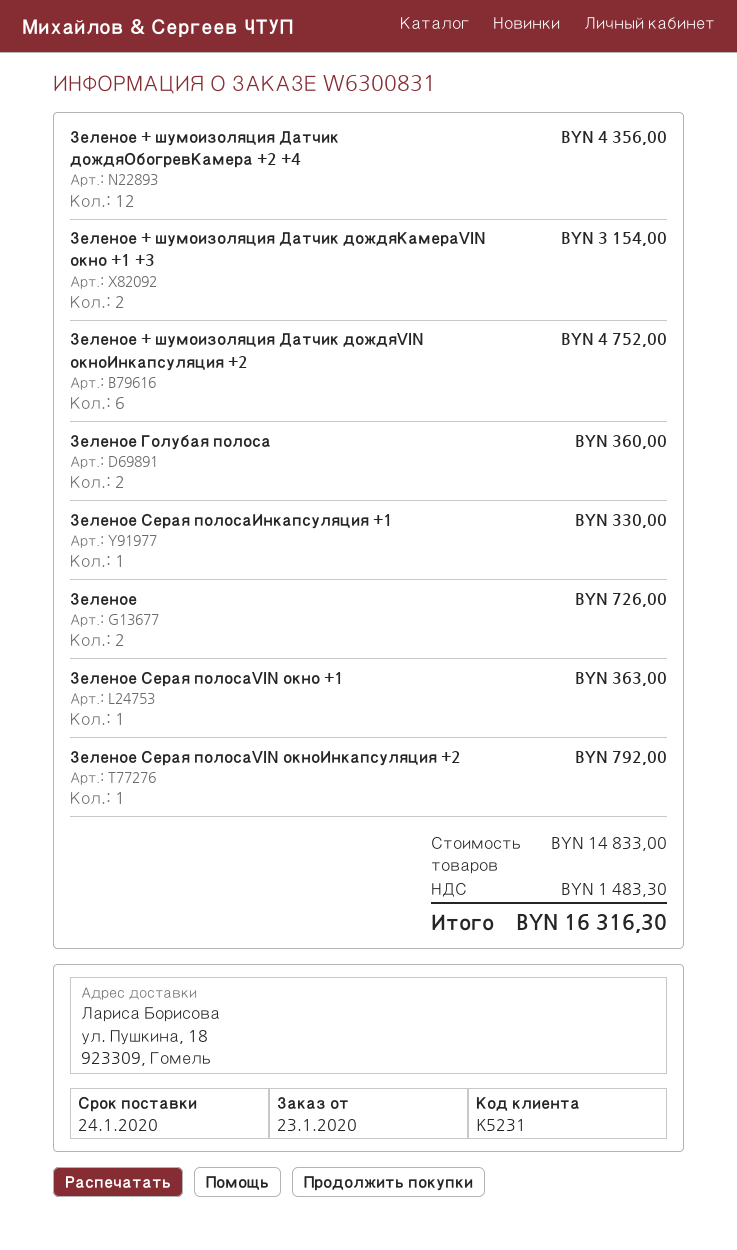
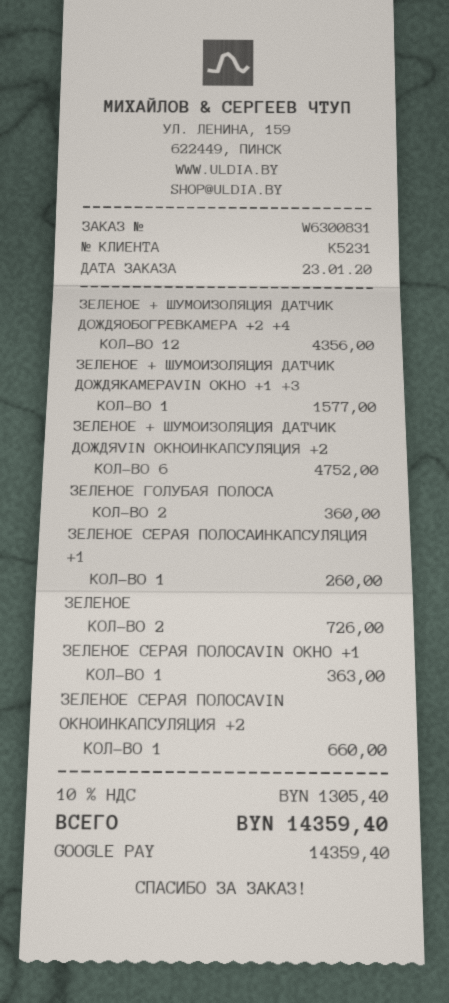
Зеленое + шумоизоляция Датчик дождяКамераVIN окно +1 +3: 2 for 3154.00 -> 1 for 1577.00
Зеленое Серая полосаИнкапсуляция +1: 1 for 330.00 -> 1 for 260.00
Зеленое Серая полосаVIN окноИнкапсуляция +2: 1 for 792.00 -> 1 for 660.00
tax: 1483.30 -> 1305.40
total: 16316.30 -> 14359.40

